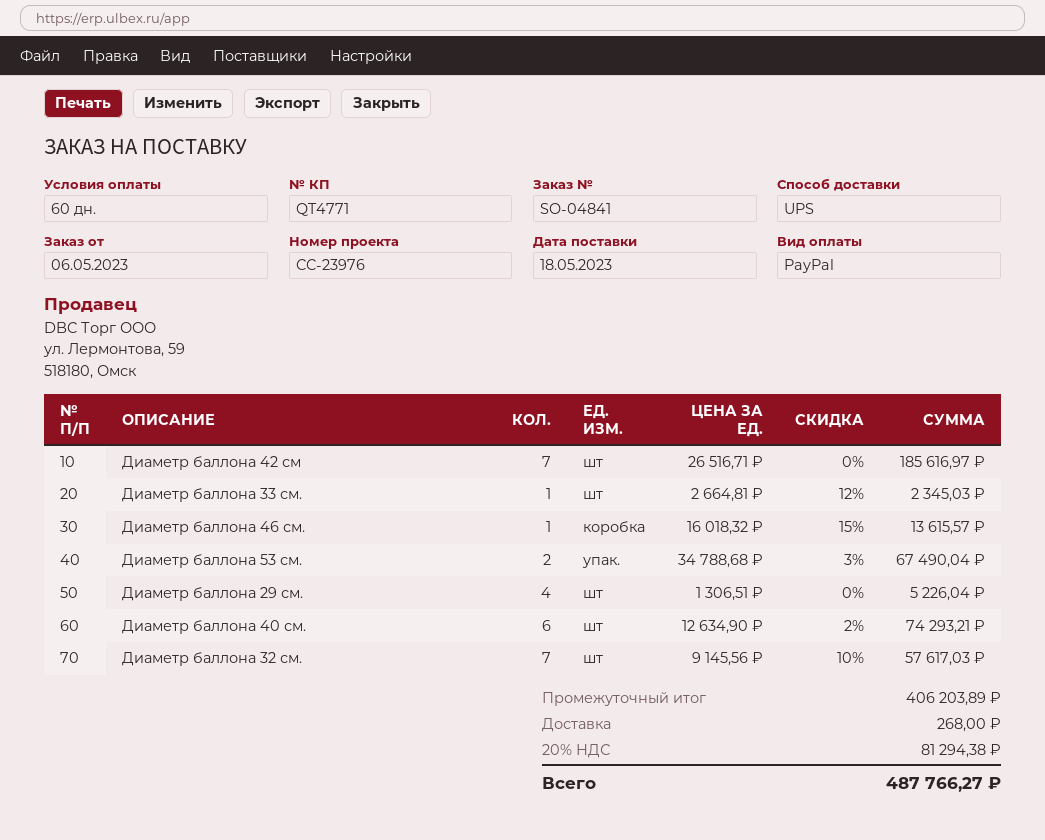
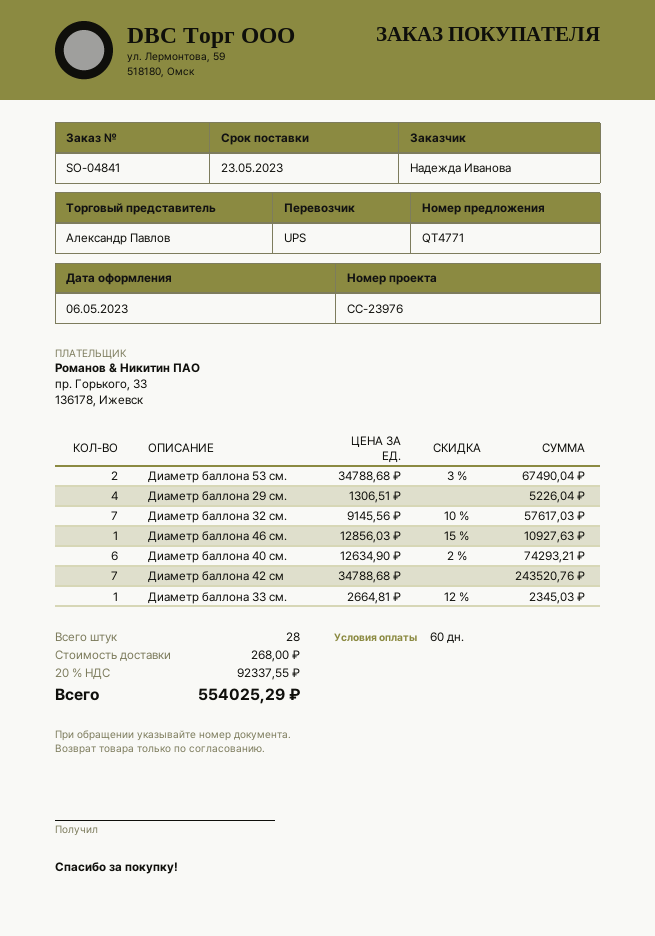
delivery date: 2023-05-18 -> 2023-05-23
Диаметр баллона 42 см: 7 x 26516.71 = 185616.97 -> 7 x 34788.68 = 243520.76
Диаметр баллона 46 см.: 1 x 16018.32 - 15% = 13615.57 -> 1 x 12856.03 - 15% = 10927.63
tax: 20% = 81294.38 -> 20% = 92337.55
total: 487766.27 -> 554025.29

